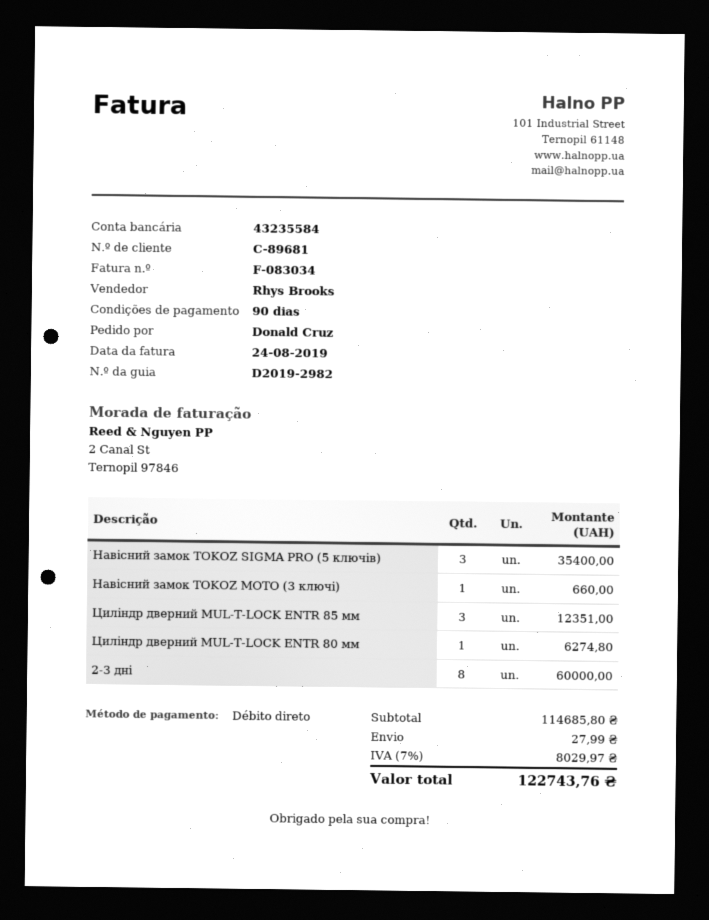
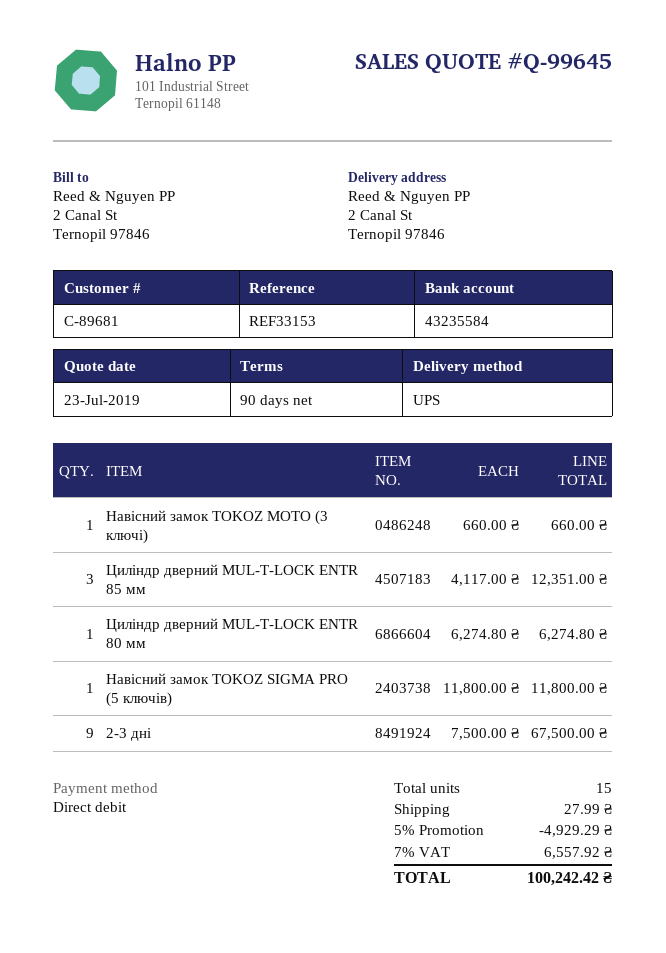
Навісний замок TOKOZ SIGMA PRO (5 ключів): 3 for 35400.00 -> 1 for 11800.00
2-3 дні: 8 for 60000.00 -> 9 for 67500.00
discount: none -> 5% = 4929.29
tax: 7% = 8029.97 -> 7% = 6557.92
total: 122743.76 -> 100242.42

